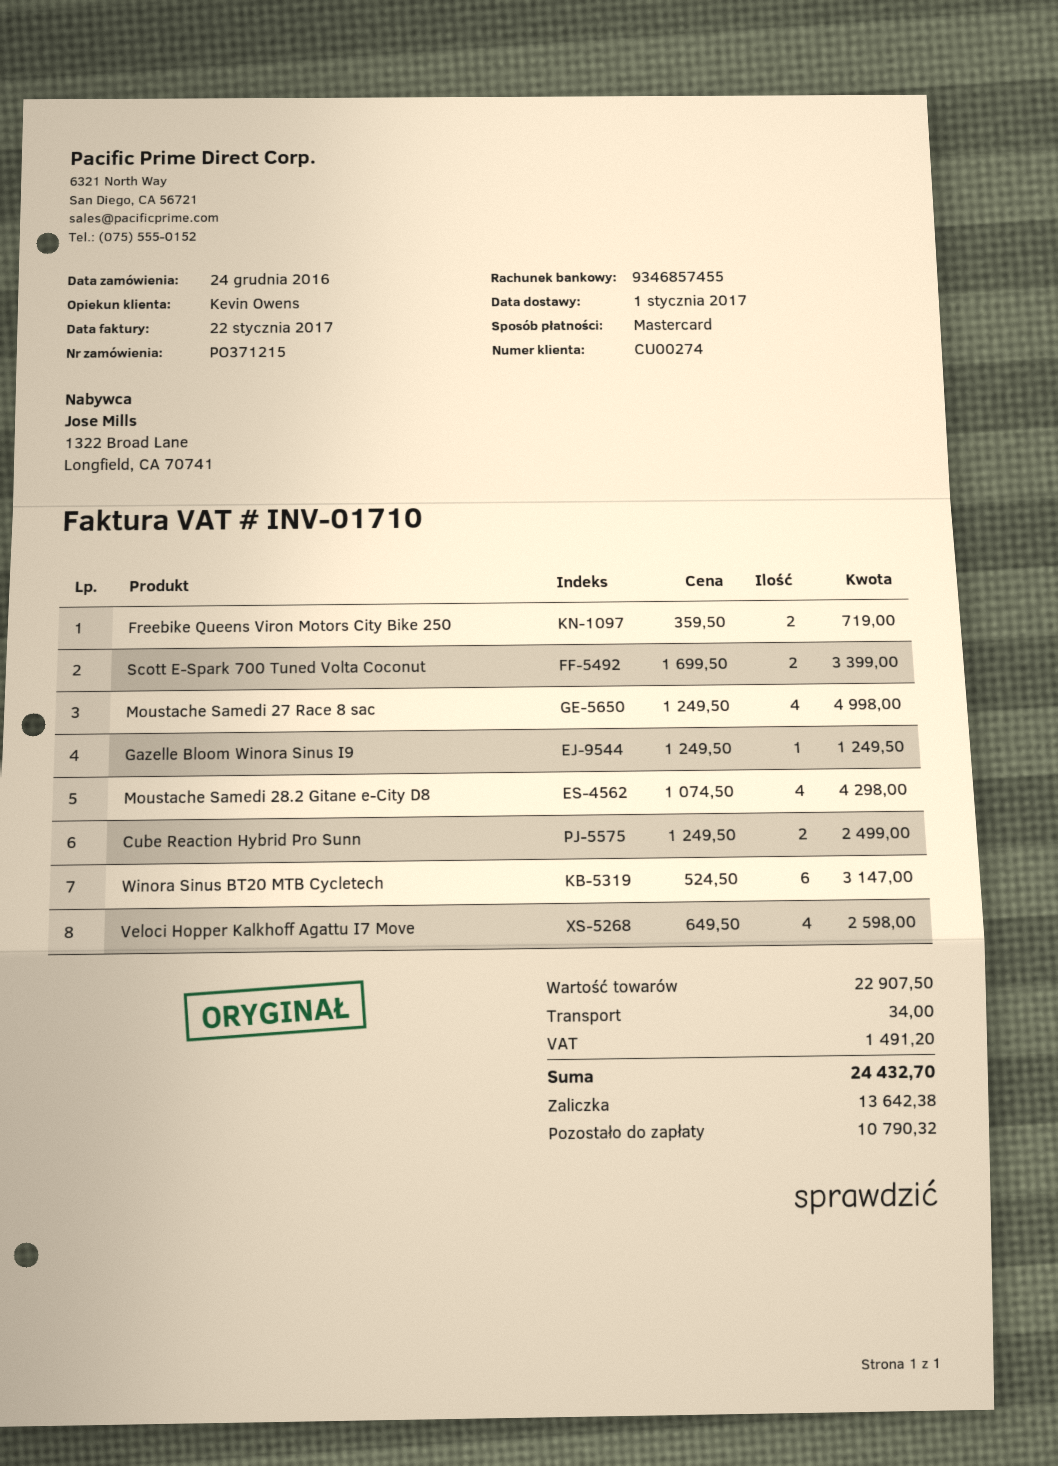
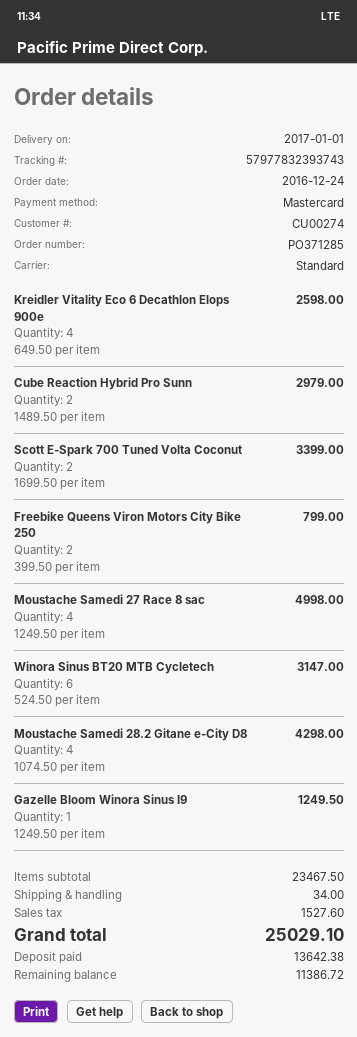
order number: PO371215 -> PO371285
Freebike Queens Viron Motors City Bike 250: 2 x 359.50 = 719.00 -> 2 x 399.50 = 799.00
Cube Reaction Hybrid Pro Sunn: 2 x 1249.50 = 2499.00 -> 2 x 1489.50 = 2979.00
Veloci Hopper Kalkhoff Agattu I7 Move: 4 x 649.50 = 2598.00 -> none
Kreidler Vitality Eco 6 Decathlon Elops 900e: none -> 4 x 649.50 = 2598.00
subtotal: 22907.50 -> 23467.50
tax: 1491.20 -> 1527.60
total: 24432.70 -> 25029.10
balance: 10790.32 -> 11386.72

